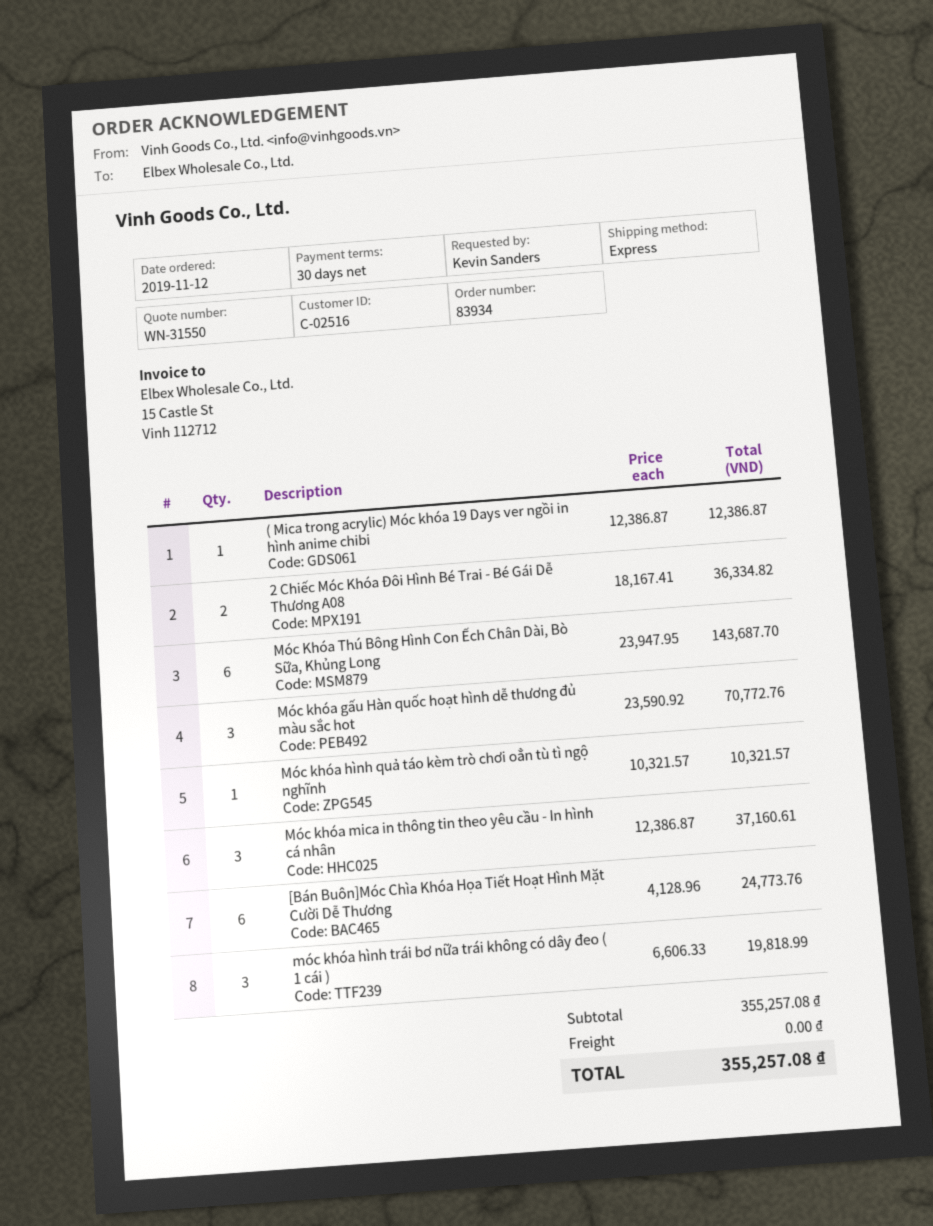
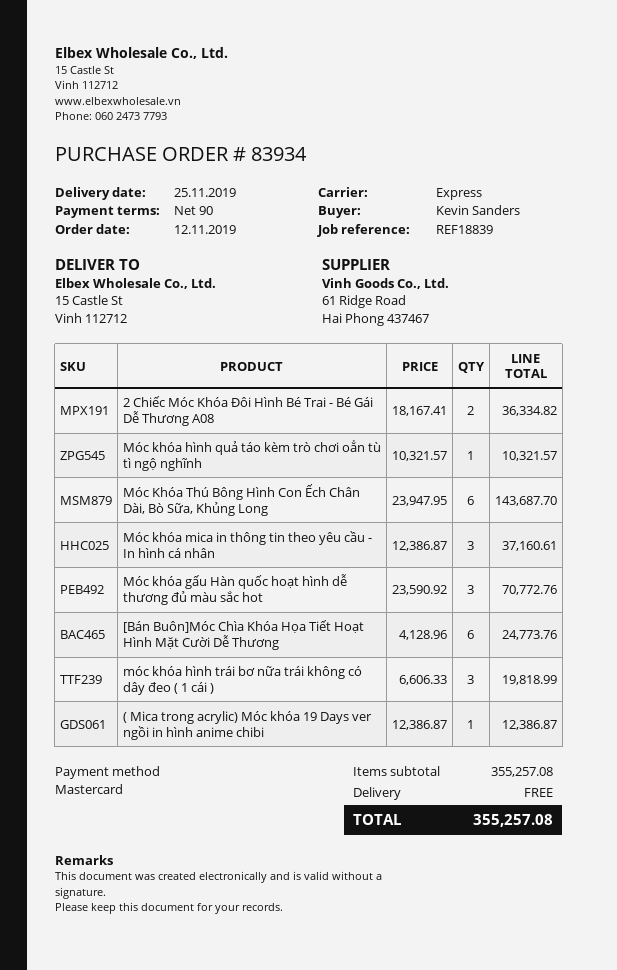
payment terms: 30 days -> 90 days

